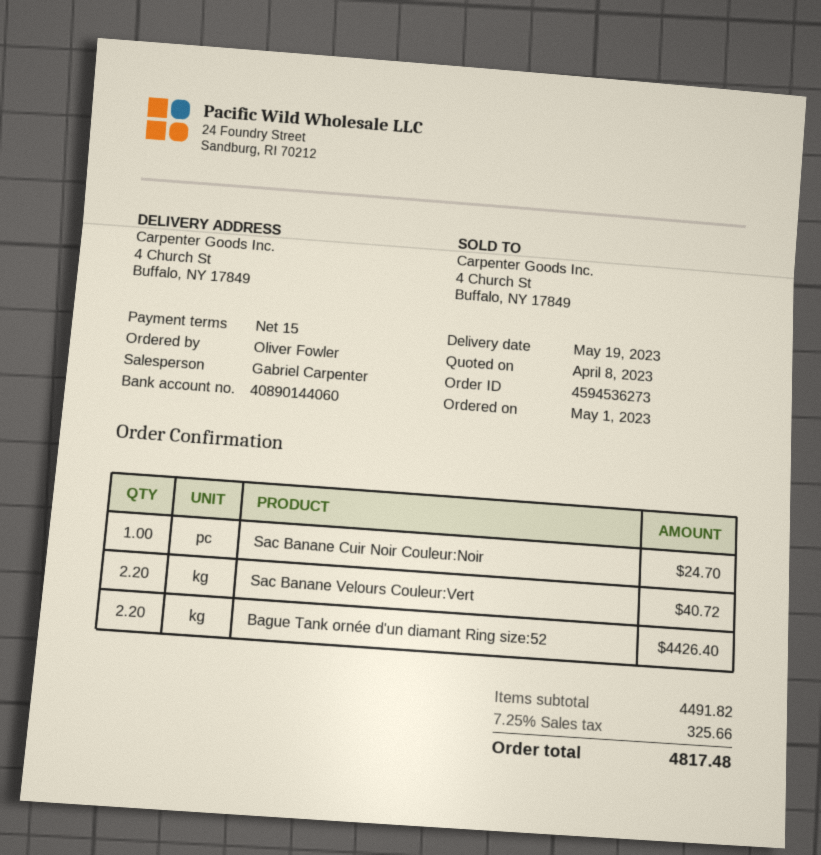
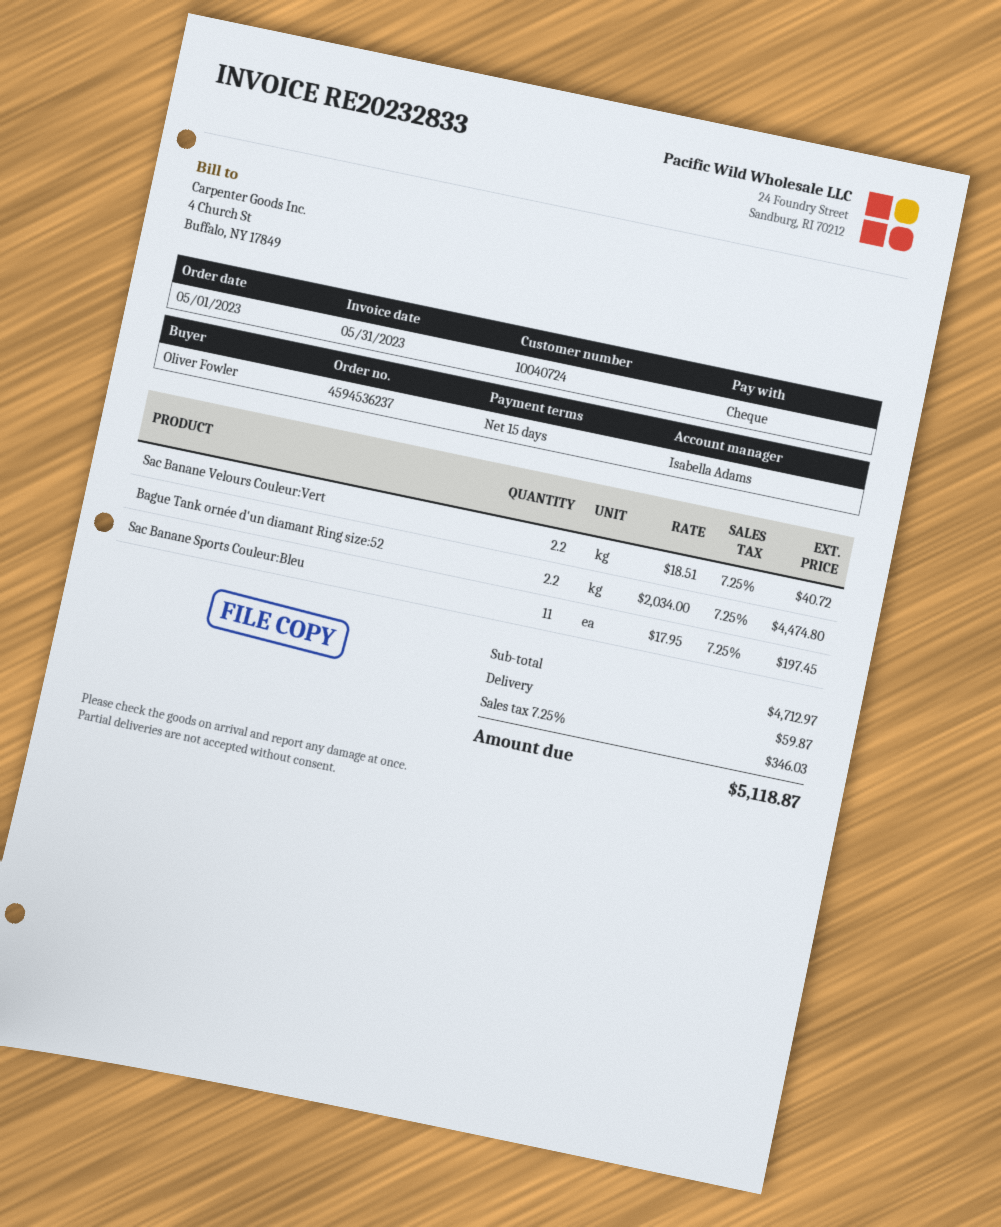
order number: 4594536273 -> 4594536237
sales rep: Gabriel Carpenter -> Isabella Adams
Sac Banane Cuir Noir Couleur:Noir: 1 for 24.70 -> none
Bague Tank ornée d'un diamant Ring size:52: 2.2 for 4426.40 -> 2.2 for 4474.80
Sac Banane Sports Couleur:Bleu: none -> 11 for 197.45
subtotal: 4491.82 -> 4712.97
shipping: none -> 59.87
tax: 7.25% = 325.66 -> 7.25% = 346.03
total: 4817.48 -> 5118.87

